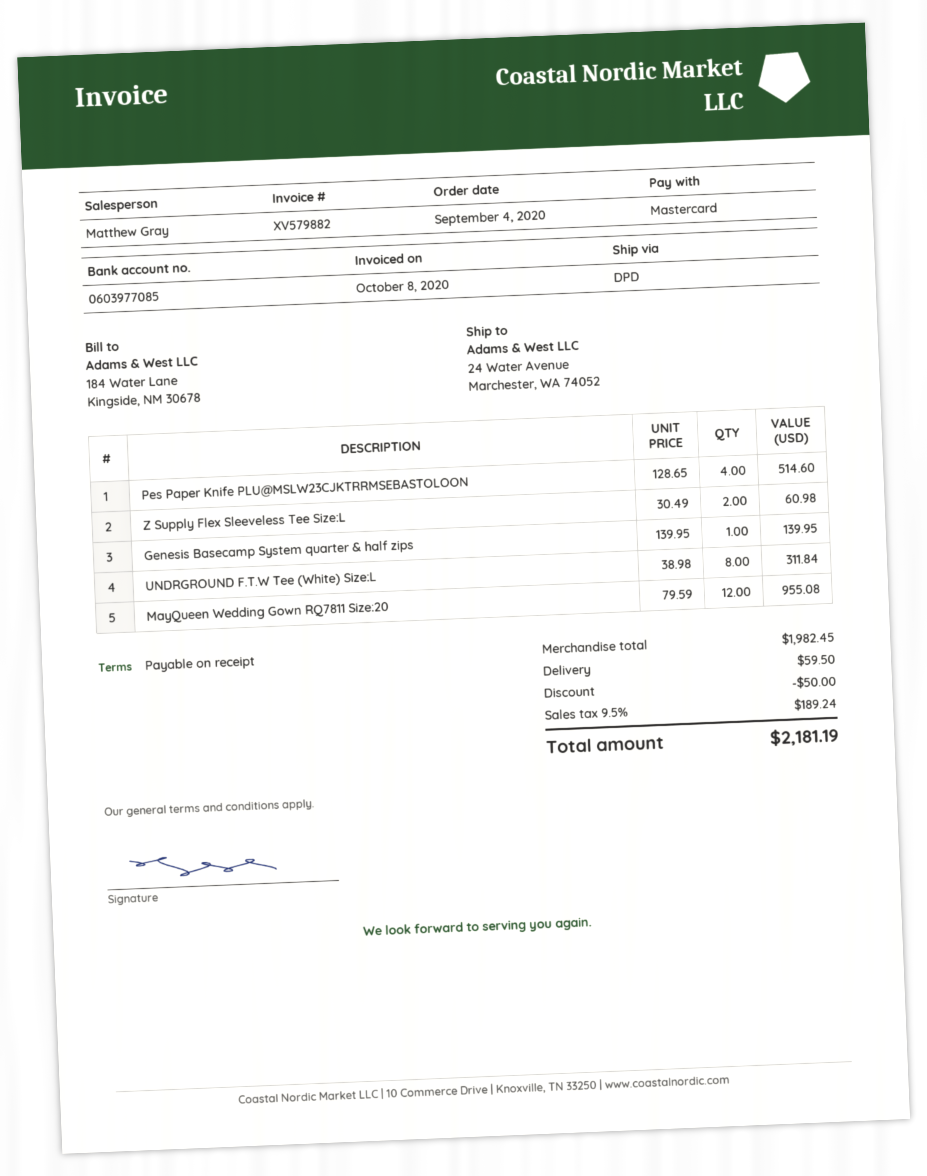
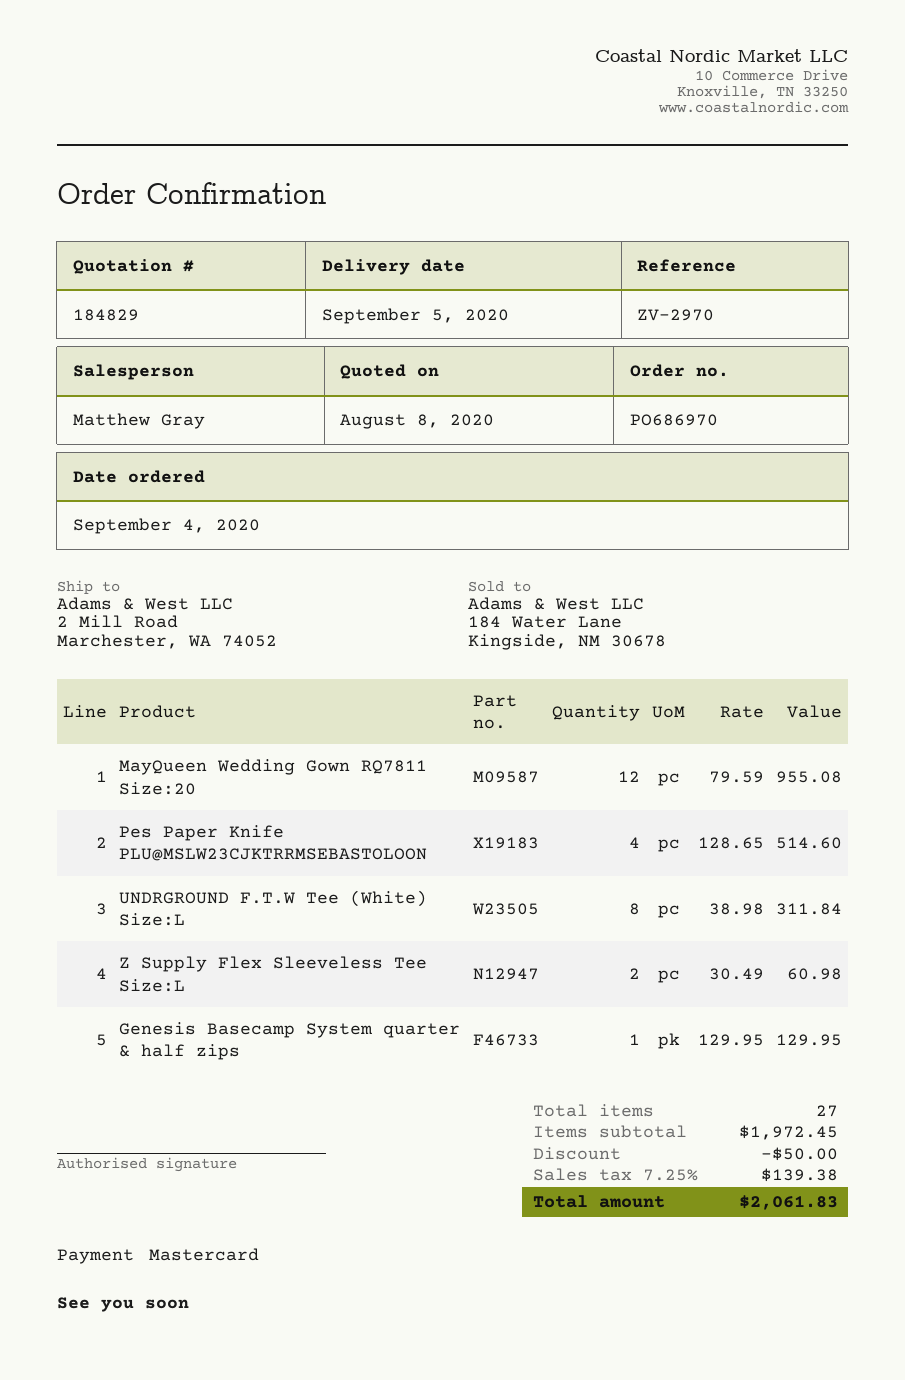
ship to: 24 Water Avenue, Marchester, WA 74052 -> 2 Mill Road, Marchester, WA 74052
Genesis Basecamp System quarter & half zips: 1 x 139.95 = 139.95 -> 1 x 129.95 = 129.95
subtotal: 1982.45 -> 1972.45
shipping: 59.50 -> none
tax: 9.5% = 189.24 -> 7.25% = 139.38
total: 2181.19 -> 2061.83

